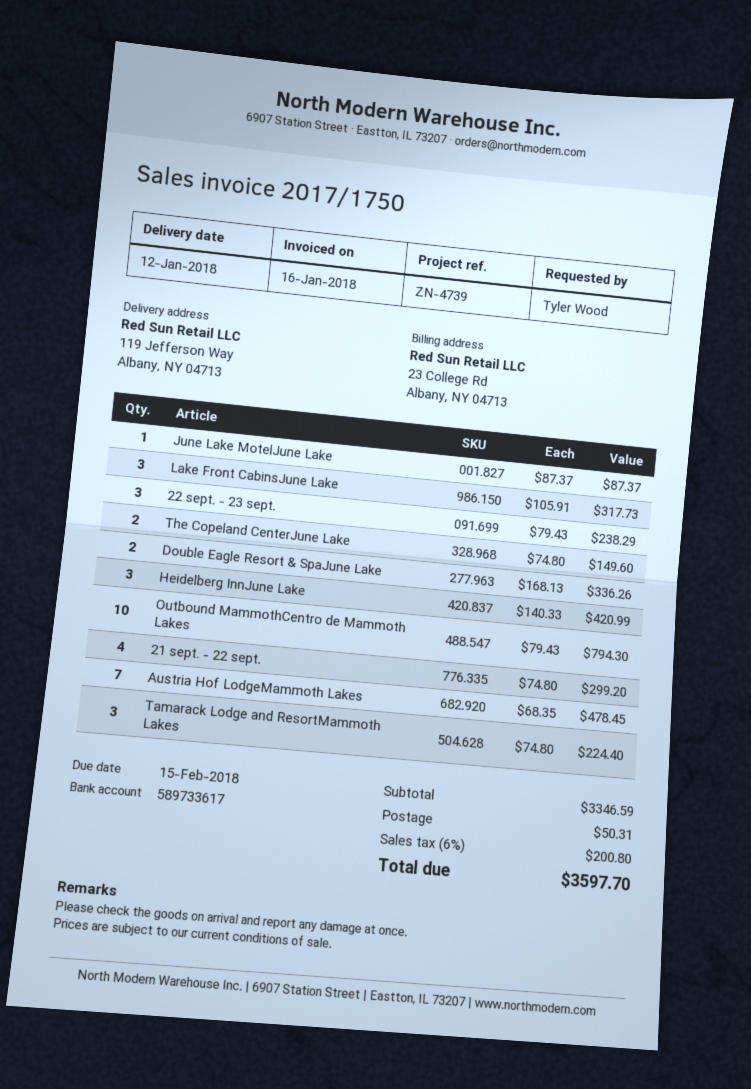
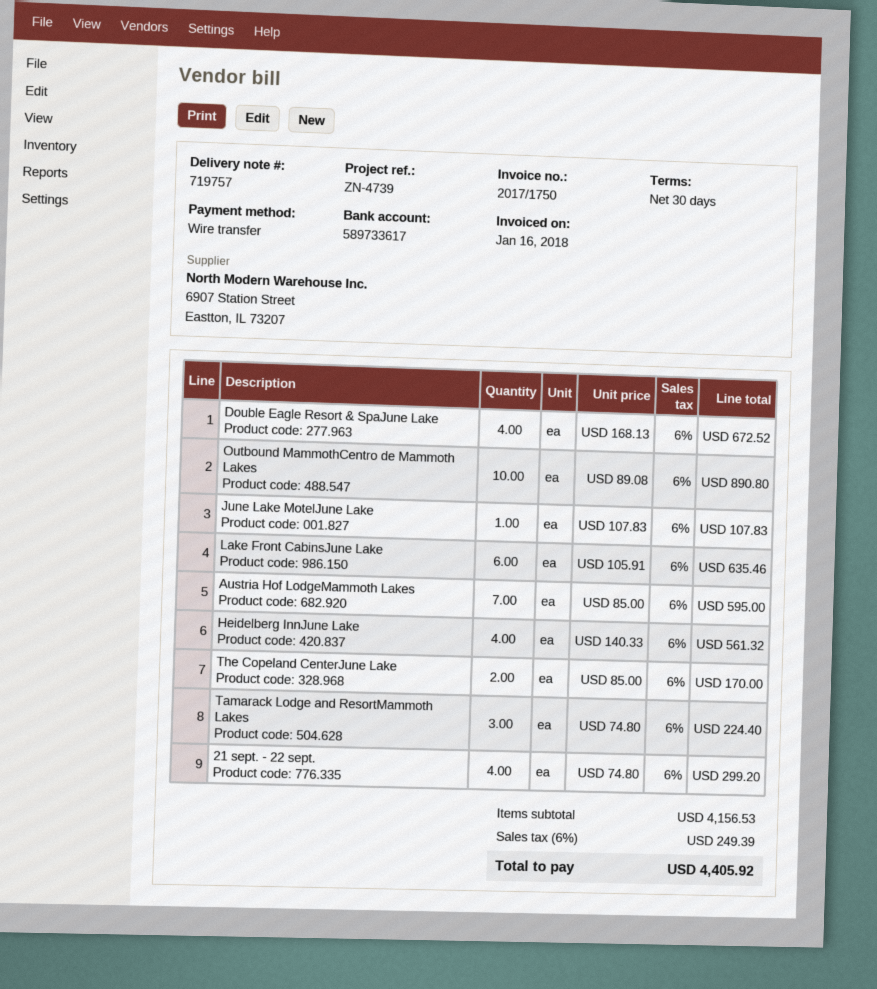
June Lake MotelJune Lake: 1 x 87.37 = 87.37 -> 1 x 107.83 = 107.83
Lake Front CabinsJune Lake: 3 x 105.91 = 317.73 -> 6 x 105.91 = 635.46
22 sept. - 23 sept.: 3 x 79.43 = 238.29 -> none
The Copeland CenterJune Lake: 2 x 74.80 = 149.60 -> 2 x 85.00 = 170.00
Double Eagle Resort & SpaJune Lake: 2 x 168.13 = 336.26 -> 4 x 168.13 = 672.52
Heidelberg InnJune Lake: 3 x 140.33 = 420.99 -> 4 x 140.33 = 561.32
Outbound MammothCentro de Mammoth Lakes: 10 x 79.43 = 794.30 -> 10 x 89.08 = 890.80
Austria Hof LodgeMammoth Lakes: 7 x 68.35 = 478.45 -> 7 x 85.00 = 595.00
subtotal: 3346.59 -> 4156.53
shipping: 50.31 -> none
tax: 6% = 200.80 -> 6% = 249.39
total: 3597.70 -> 4405.92

